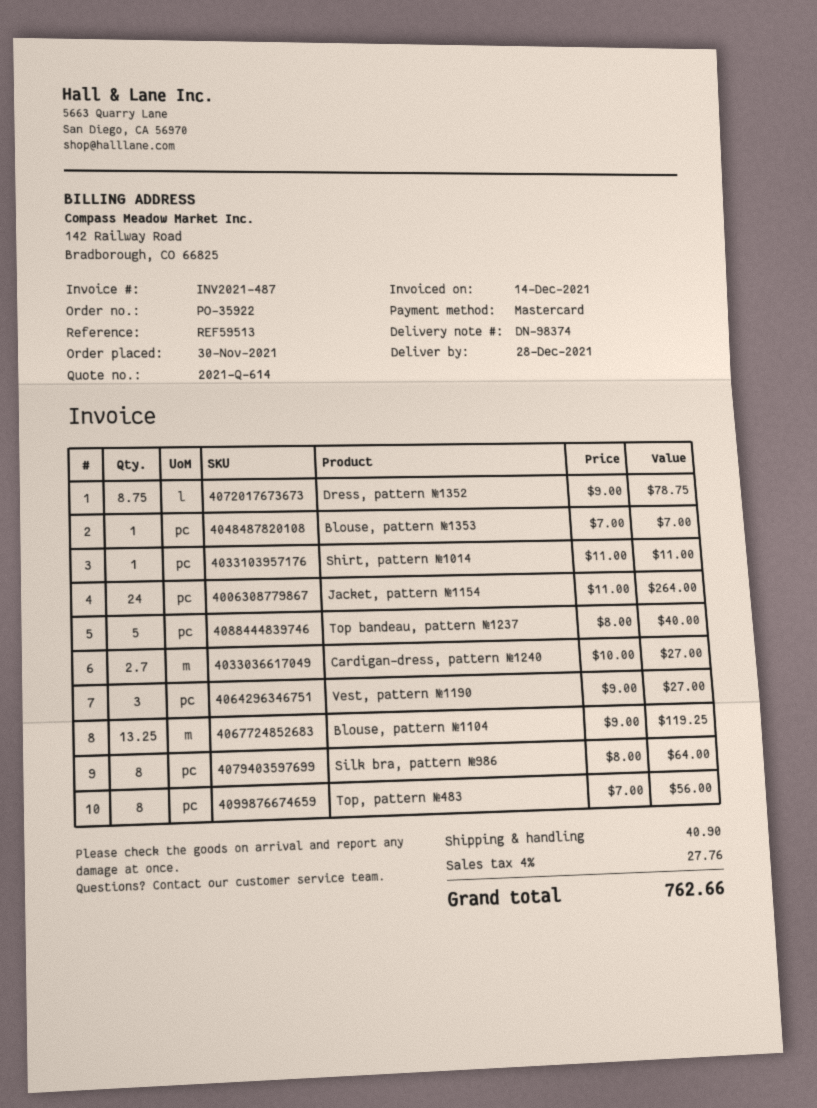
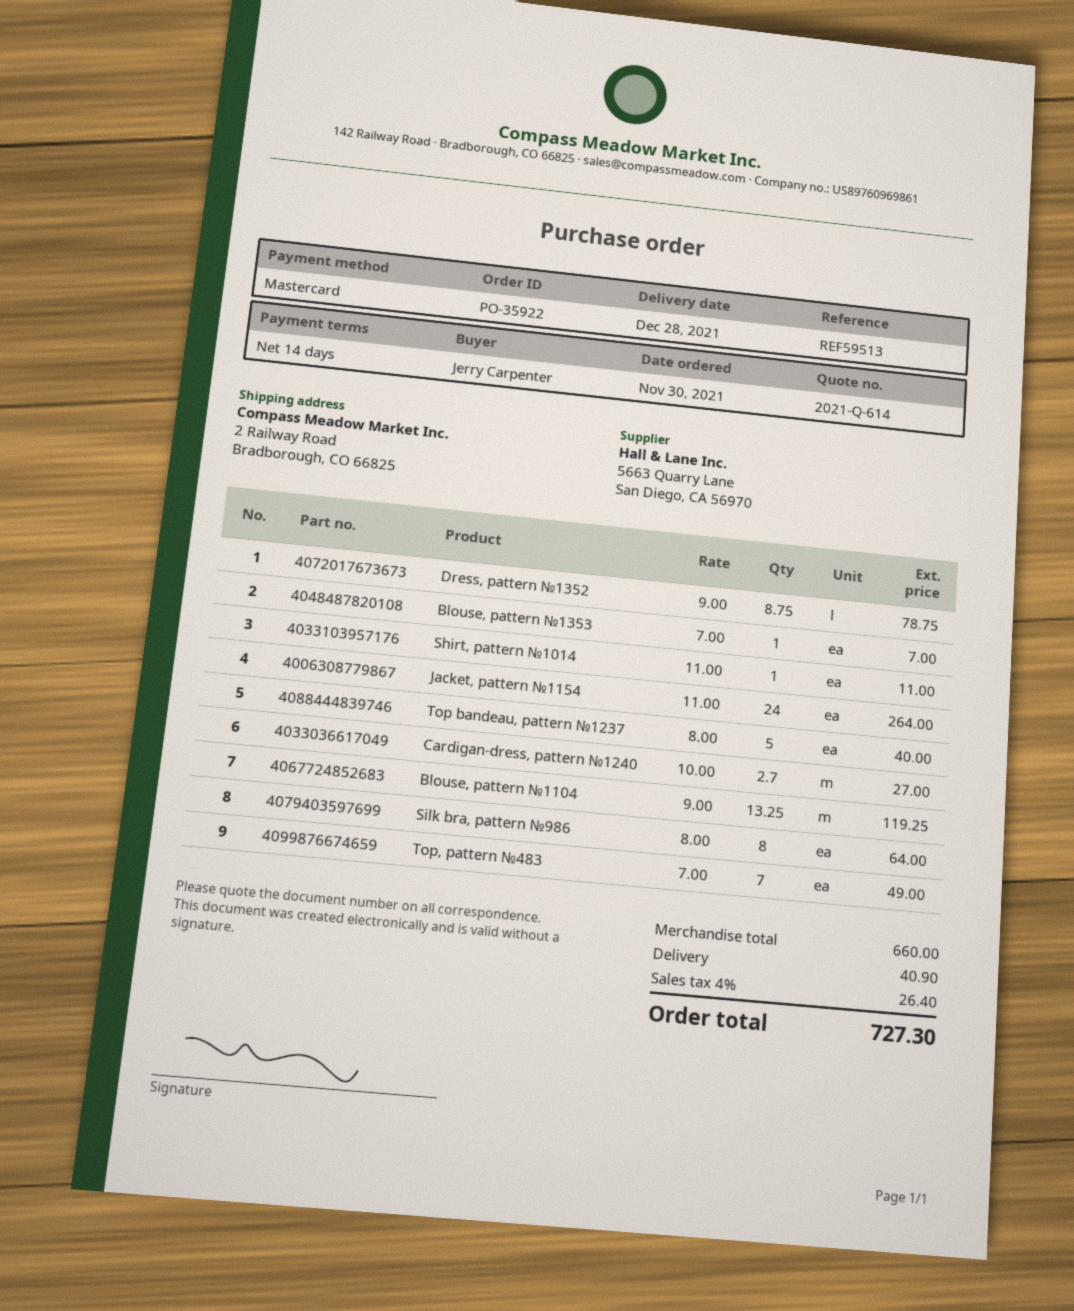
Vest, pattern №1190: 3 x 9.00 = 27.00 -> none
Top, pattern №483: 8 x 7.00 = 56.00 -> 7 x 7.00 = 49.00
tax: 4% = 27.76 -> 4% = 26.40
total: 762.66 -> 727.30

